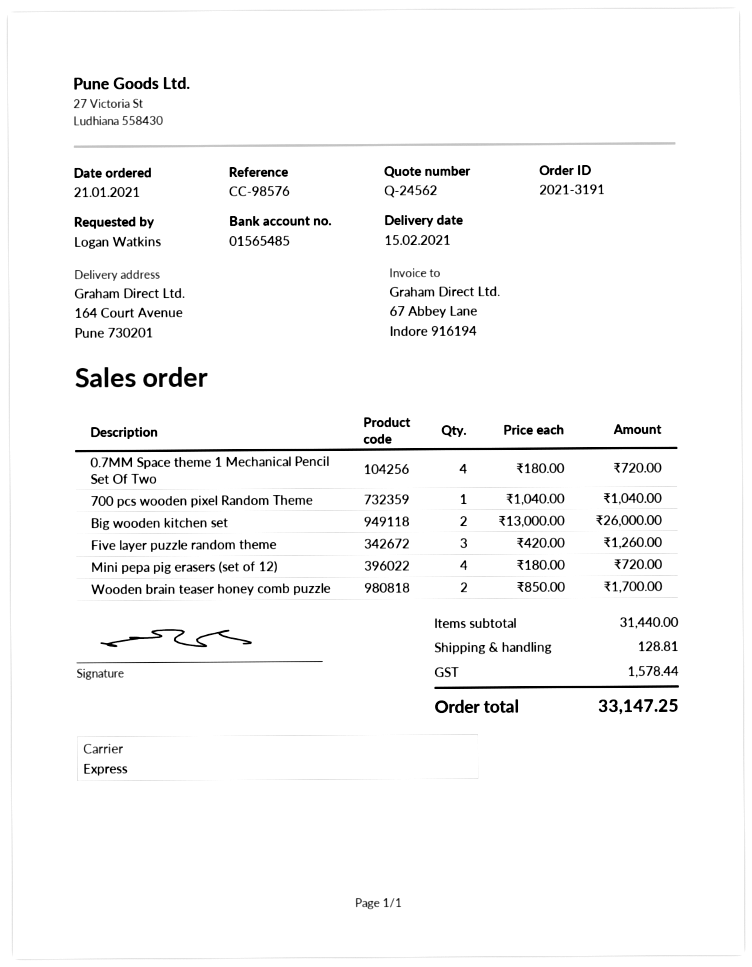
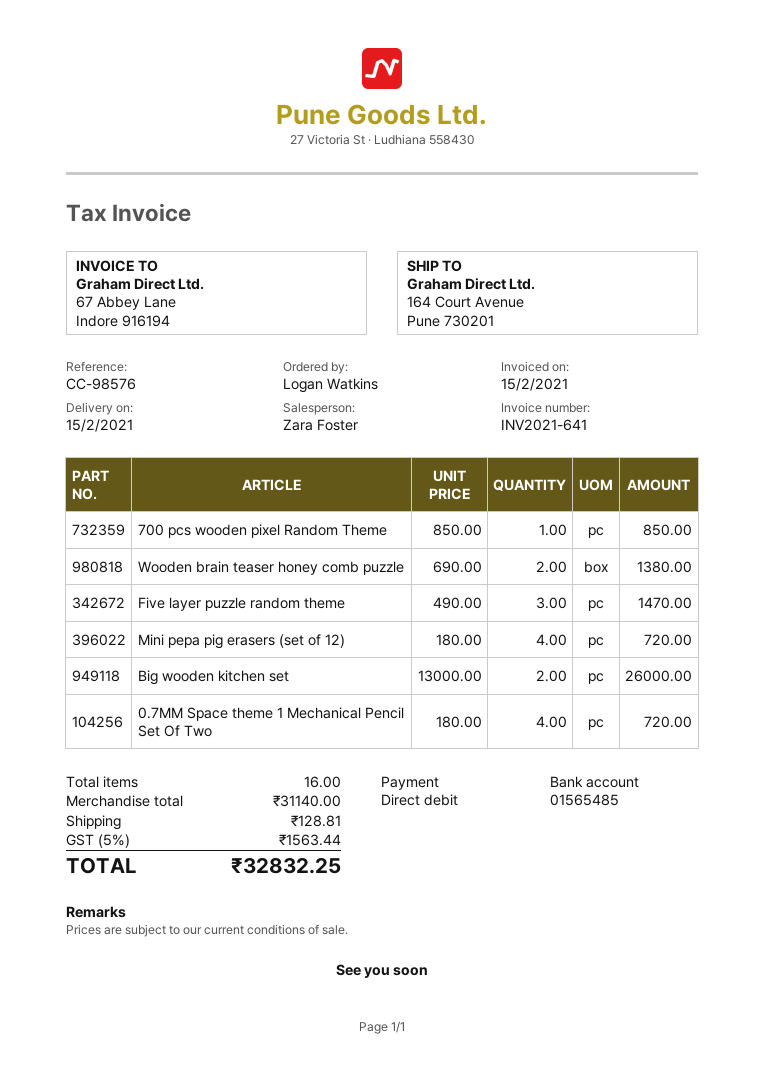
700 pcs wooden pixel Random Theme: 1 x 1040.00 = 1040.00 -> 1 x 850.00 = 850.00
Five layer puzzle random theme: 3 x 420.00 = 1260.00 -> 3 x 490.00 = 1470.00
Wooden brain teaser honey comb puzzle: 2 x 850.00 = 1700.00 -> 2 x 690.00 = 1380.00
subtotal: 31440.00 -> 31140.00
tax: 1578.44 -> 1563.44
total: 33147.25 -> 32832.25

